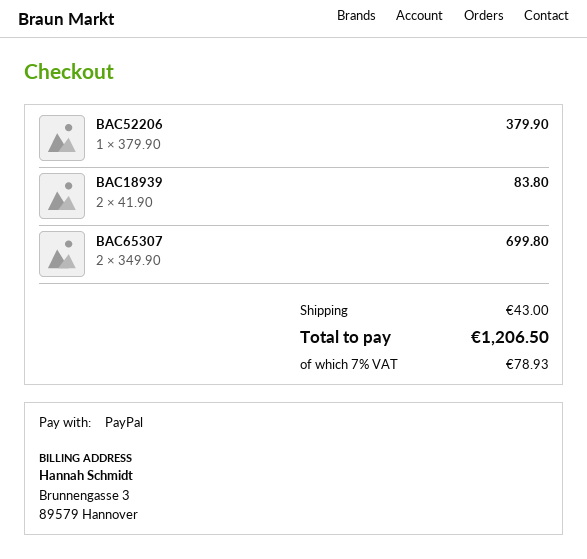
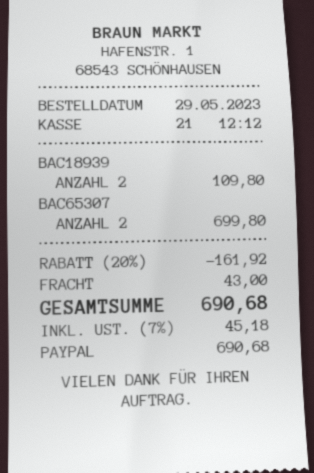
BAC52206: 1 for 379.90 -> none
BAC18939: 2 for 83.80 -> 2 for 109.80
discount: none -> 20% = 161.92
tax: 7% = 78.93 -> 7% = 45.18
total: 1206.50 -> 690.68

